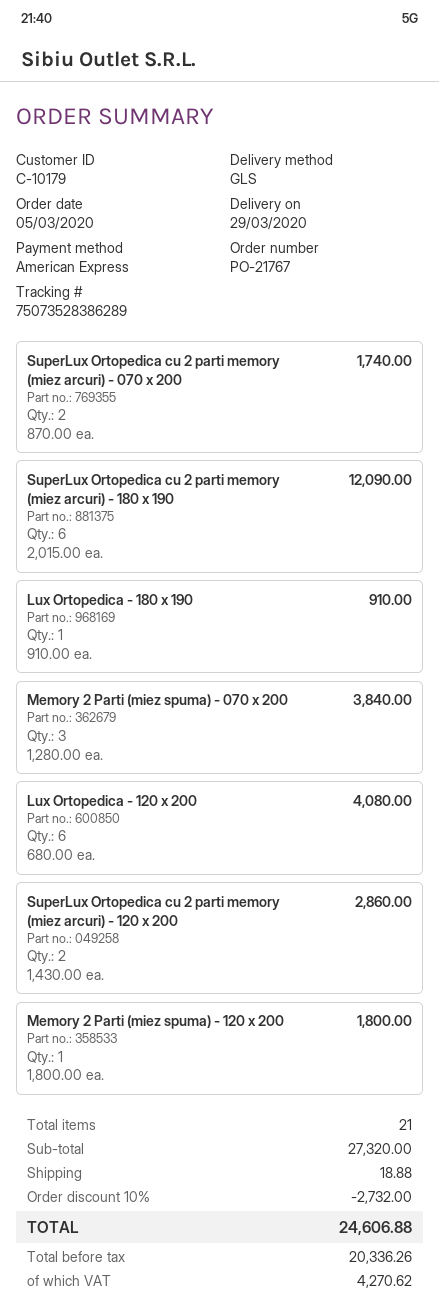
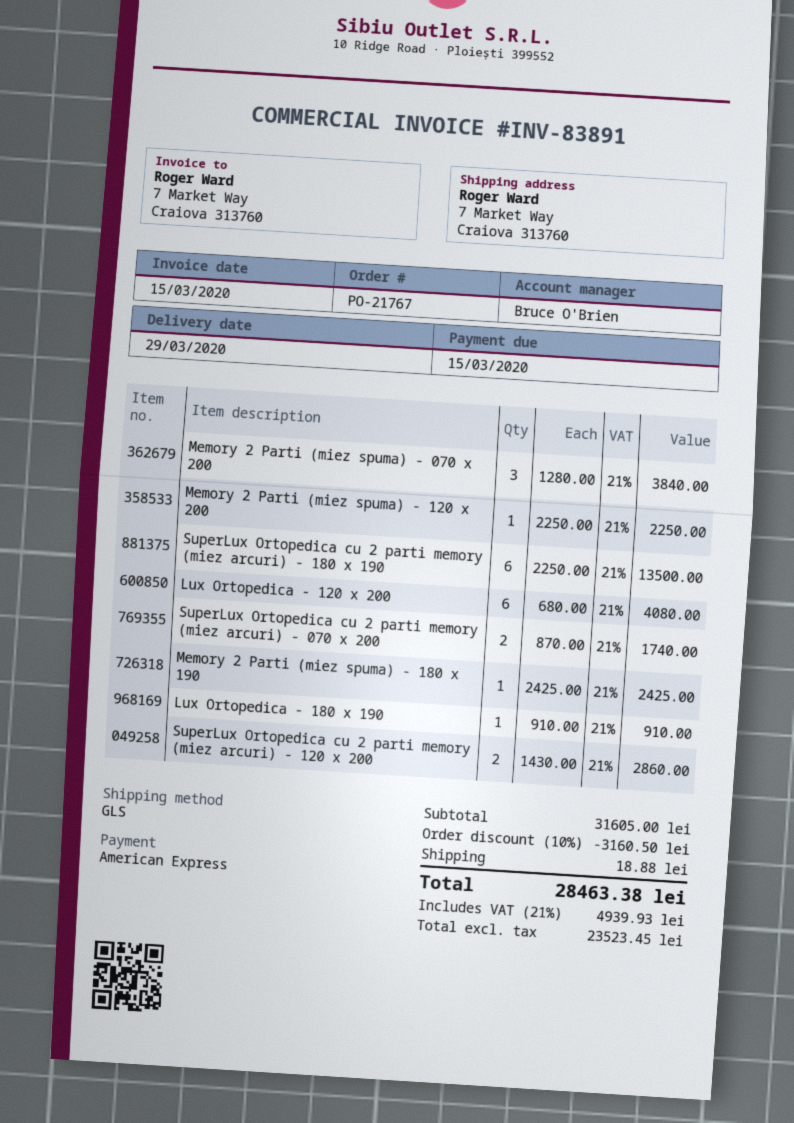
SuperLux Ortopedica cu 2 parti memory (miez arcuri) - 180 x 190: 6 x 2015.00 = 12090.00 -> 6 x 2250.00 = 13500.00
Memory 2 Parti (miez spuma) - 120 x 200: 1 x 1800.00 = 1800.00 -> 1 x 2250.00 = 2250.00
Memory 2 Parti (miez spuma) - 180 x 190: none -> 1 x 2425.00 = 2425.00
subtotal: 27320.00 -> 31605.00
discount: 10% = 2732.00 -> 10% = 3160.50
net: 20336.26 -> 23523.45
tax: 4270.62 -> 4939.93
total: 24606.88 -> 28463.38

